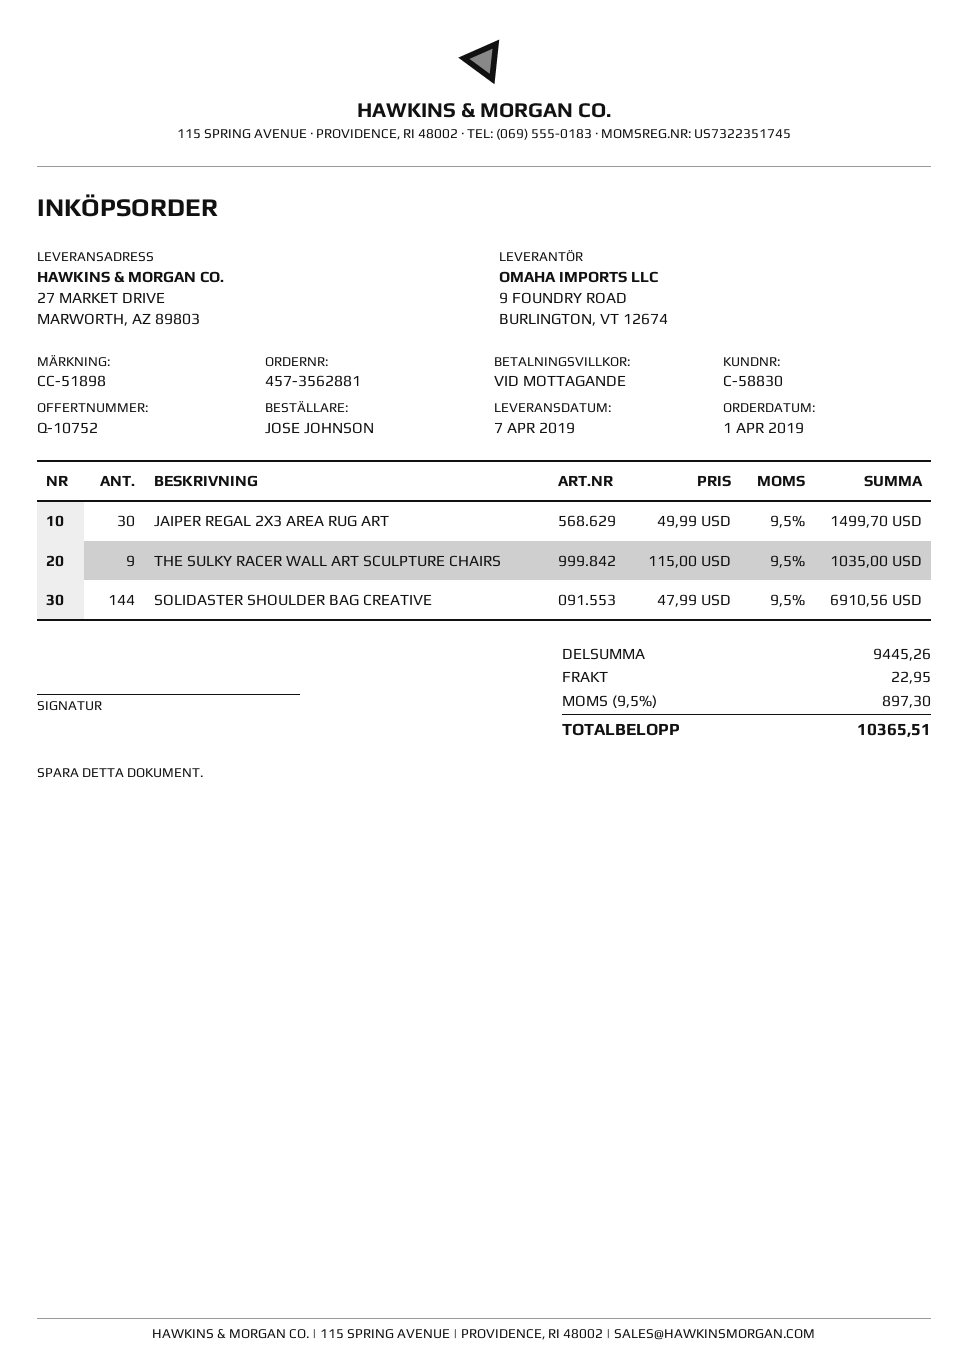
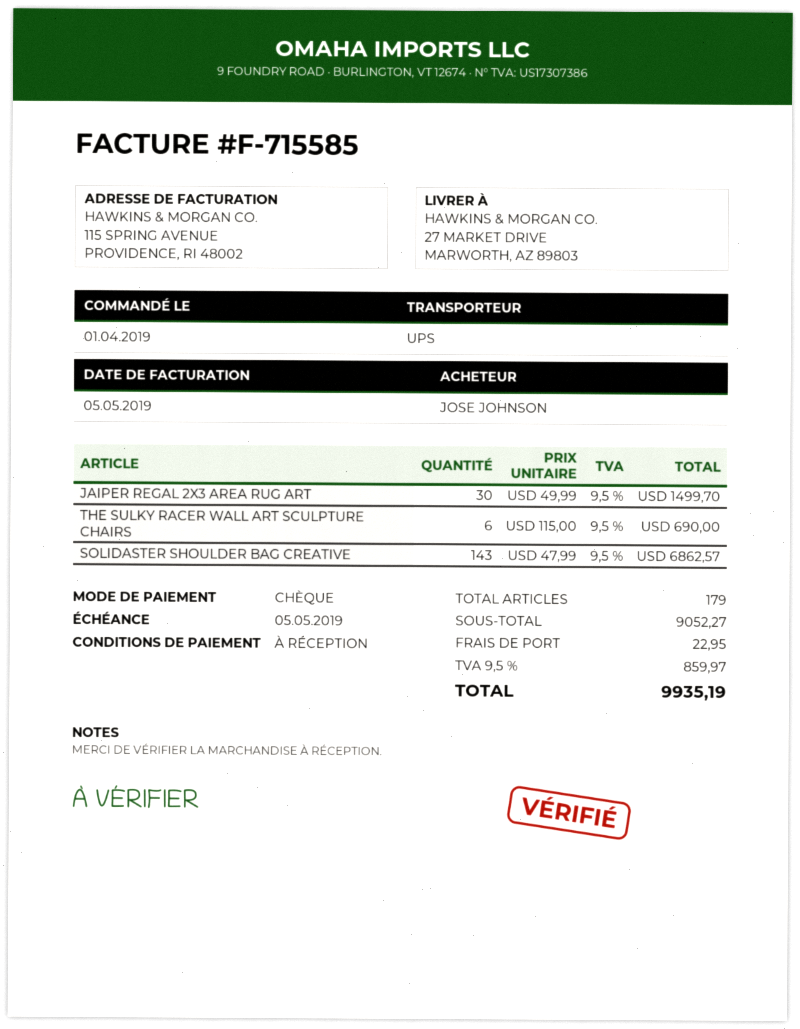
THE SULKY RACER WALL ART SCULPTURE CHAIRS: 9 x 115.00 = 1035.00 -> 6 x 115.00 = 690.00
SOLIDASTER SHOULDER BAG CREATIVE: 144 x 47.99 = 6910.56 -> 143 x 47.99 = 6862.57
subtotal: 9445.26 -> 9052.27
tax: 9.5% = 897.30 -> 9.5% = 859.97
total: 10365.51 -> 9935.19

